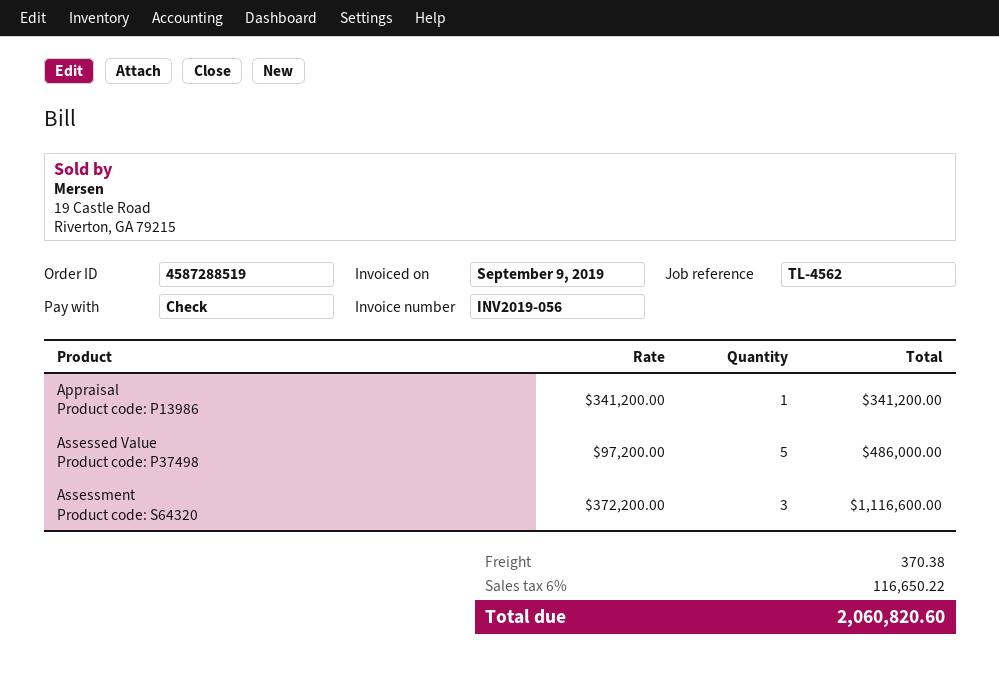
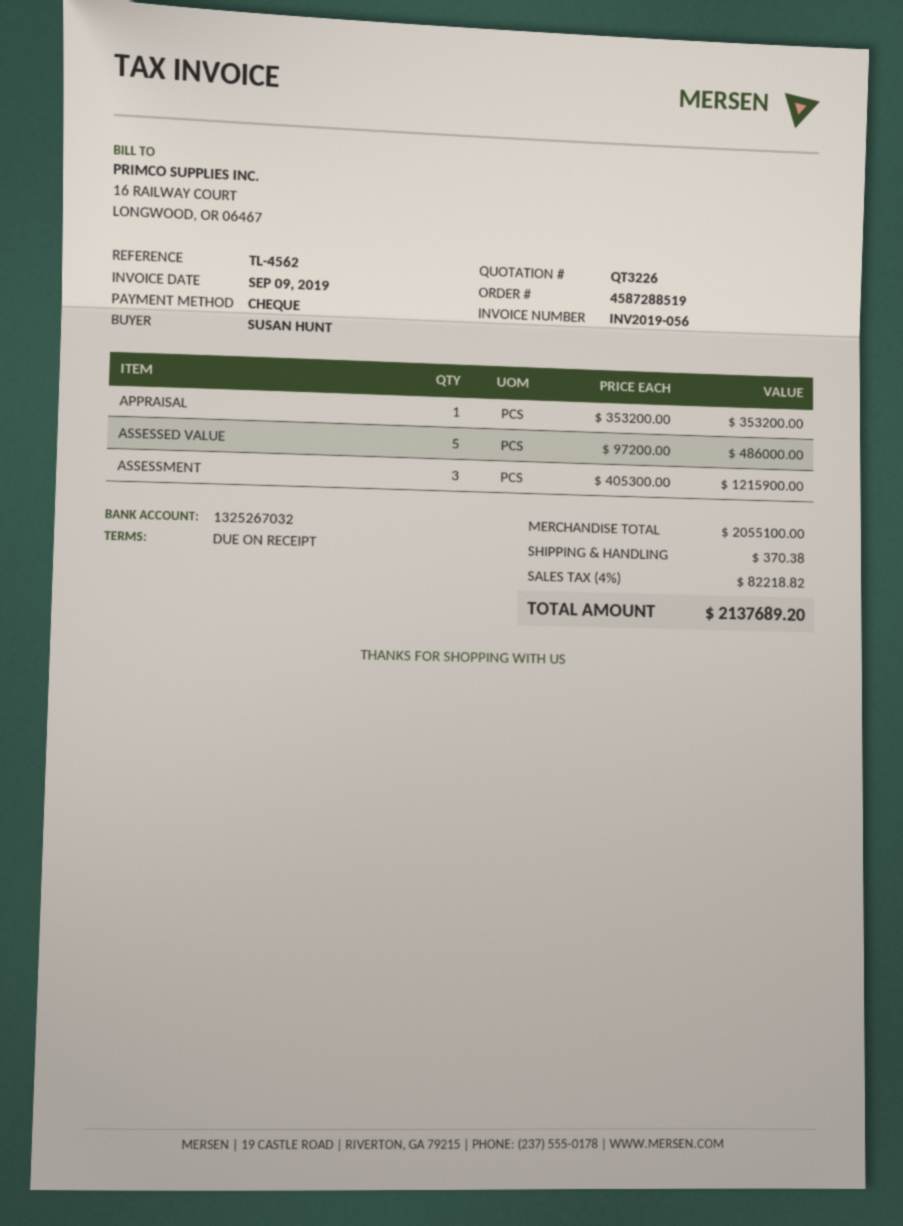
Appraisal: 1 x 341200.00 = 341200.00 -> 1 x 353200.00 = 353200.00
Assessment: 3 x 372200.00 = 1116600.00 -> 3 x 405300.00 = 1215900.00
tax: 6% = 116650.22 -> 4% = 82218.82
total: 2060820.60 -> 2137689.20

